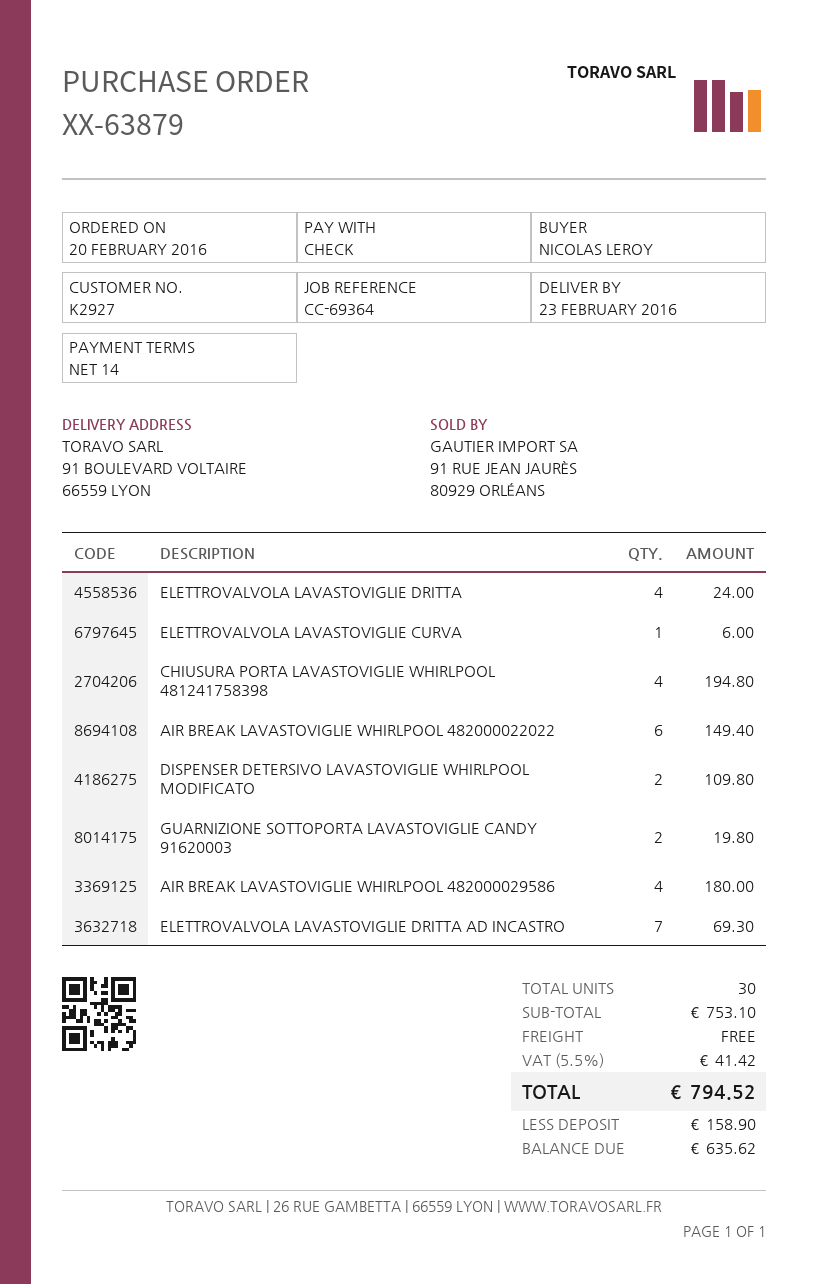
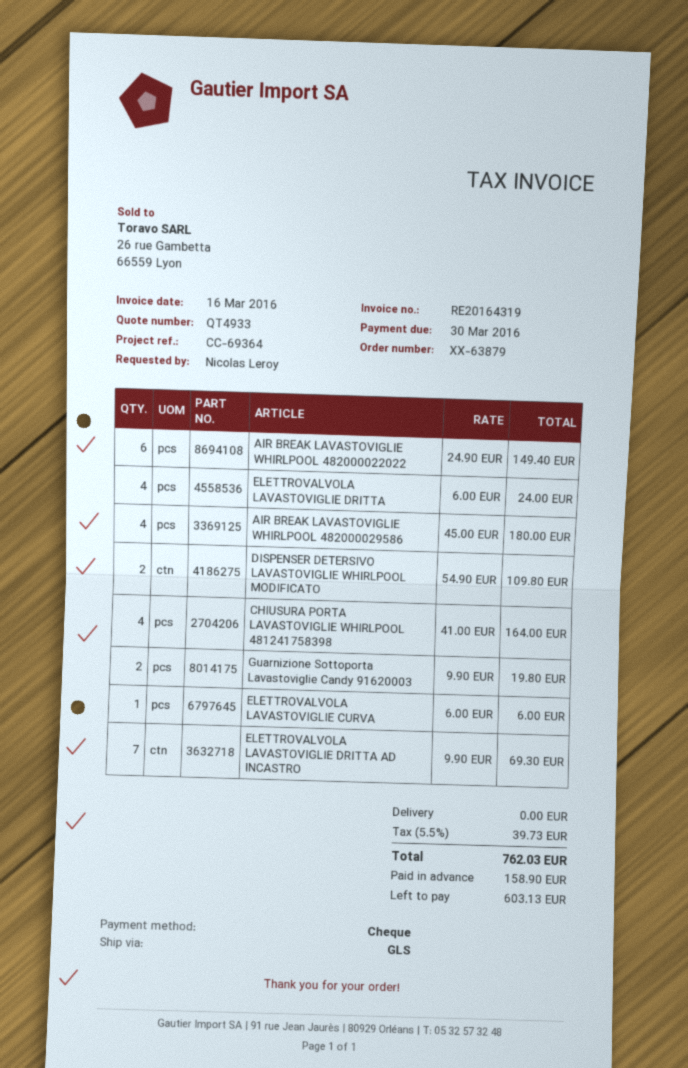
CHIUSURA PORTA LAVASTOVIGLIE WHIRLPOOL 481241758398: 4 for 194.80 -> 4 for 164.00
tax: 5.5% = 41.42 -> 5.5% = 39.73
total: 794.52 -> 762.03
balance: 635.62 -> 603.13

